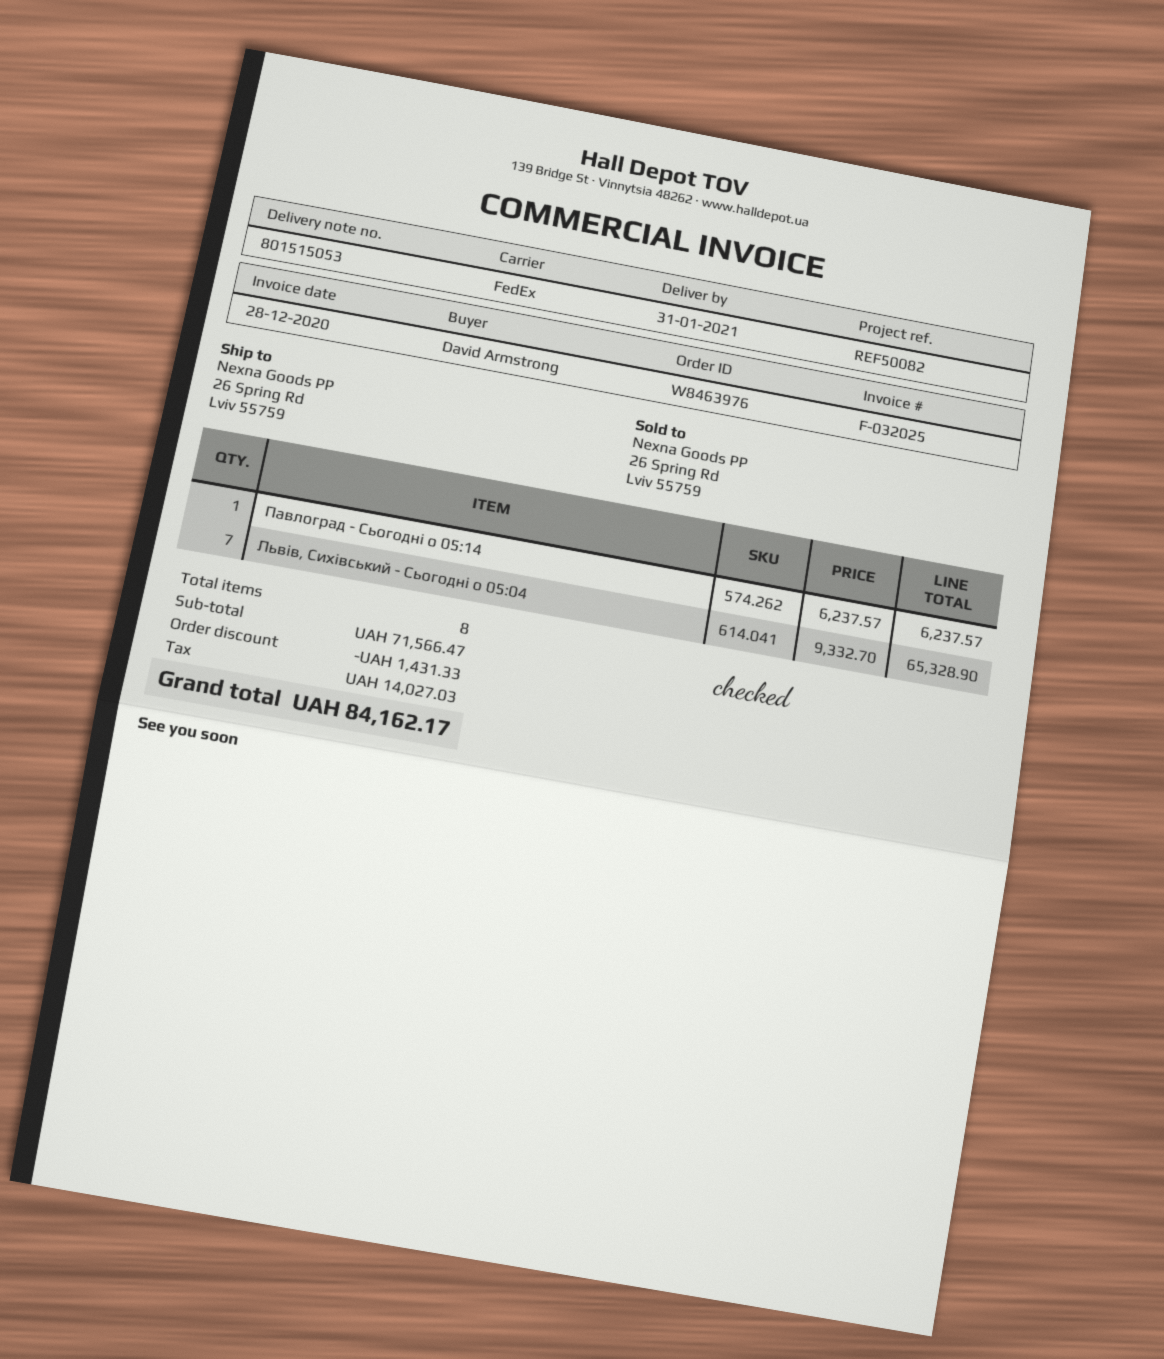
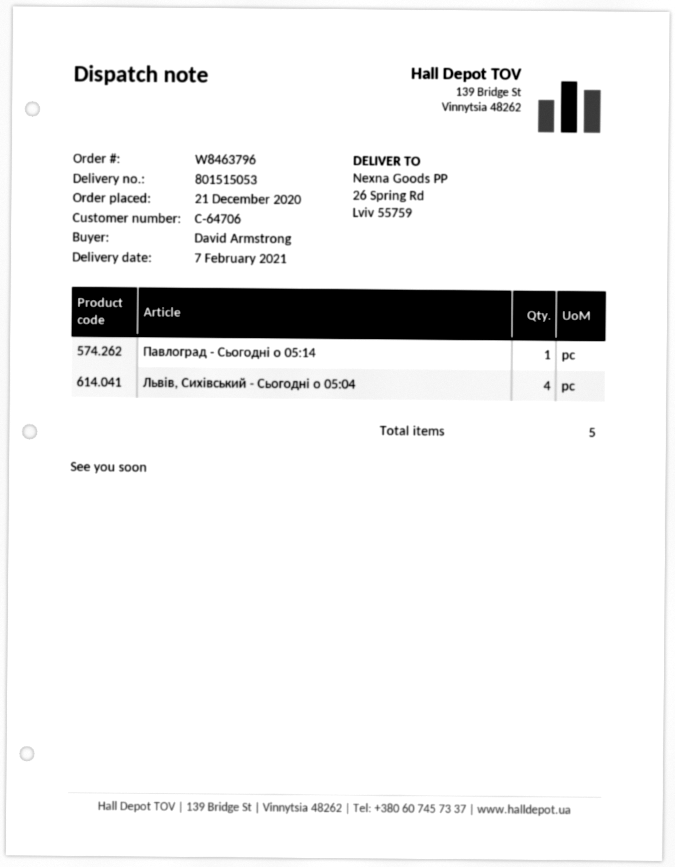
order number: W8463976 -> W8463796
delivery date: 2021-01-31 -> 2021-02-07
Львів, Сихівський - Сьогодні о 05:04: 7 -> 4
total quantity: 8 -> 5

